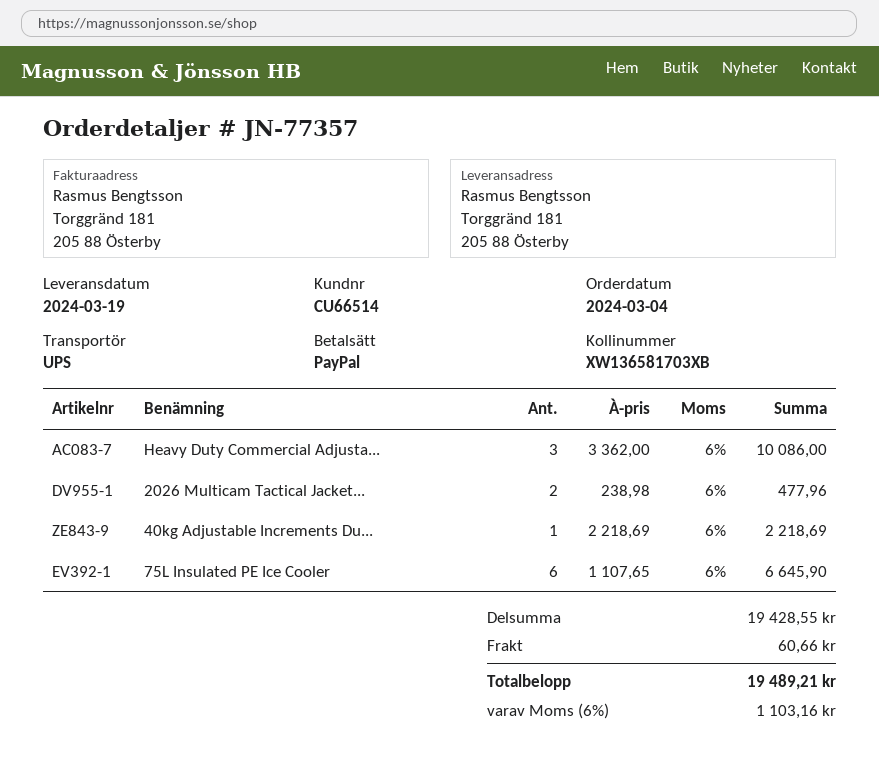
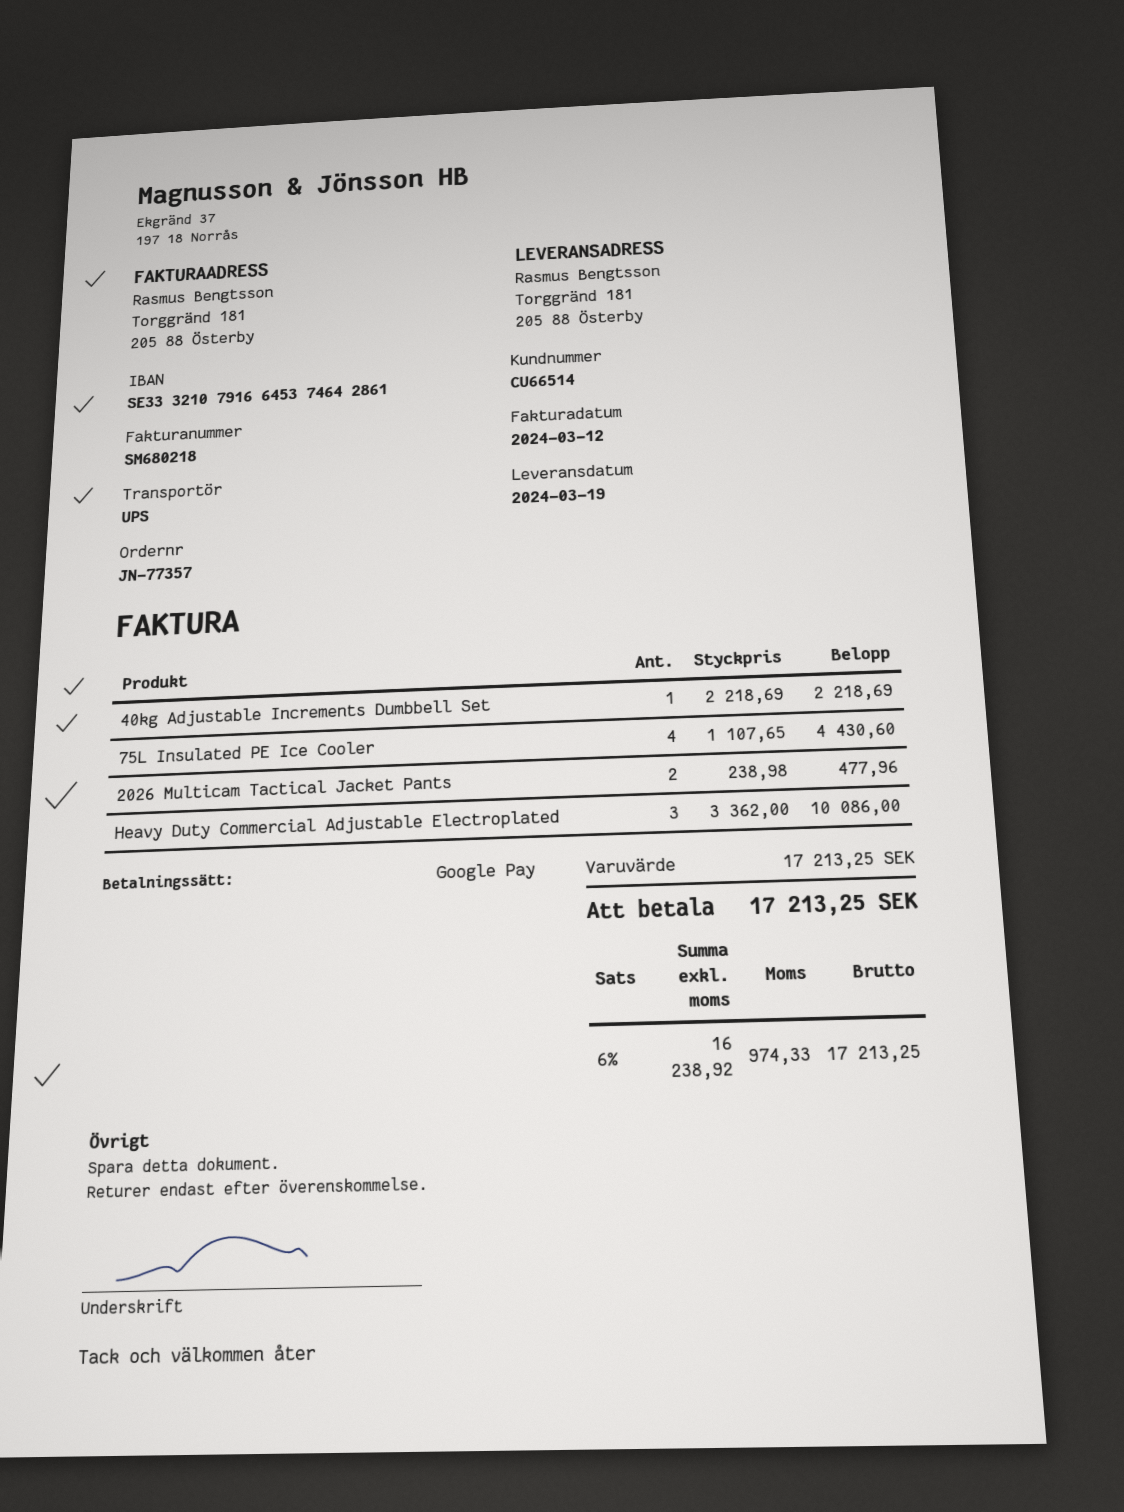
payment method: PayPal -> Google Pay
75L Insulated PE Ice Cooler: 6 x 1107.65 = 6645.90 -> 4 x 1107.65 = 4430.60
subtotal: 19428.55 -> 17213.25
shipping: 60.66 -> none
tax: 6% = 1103.16 -> 6% = 974.33
total: 19489.21 -> 17213.25

